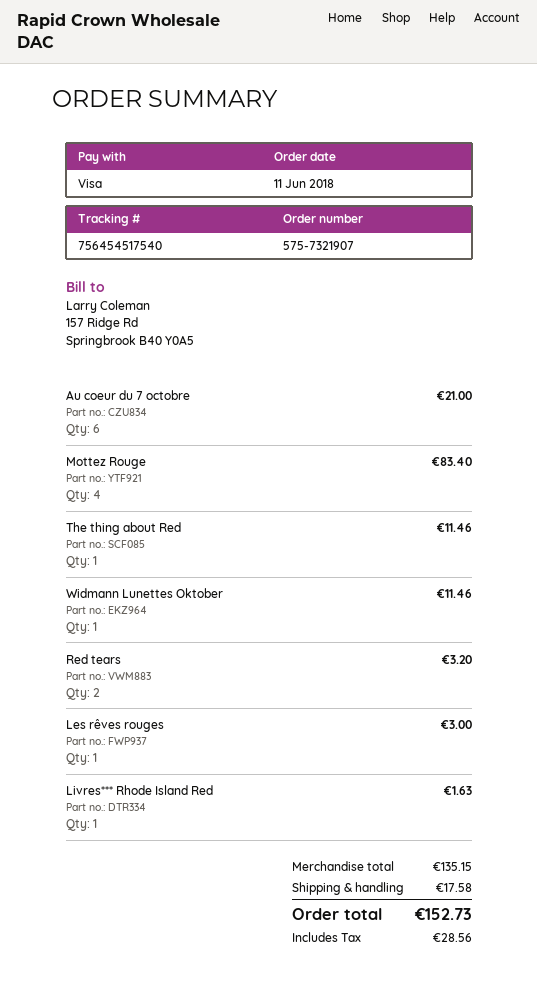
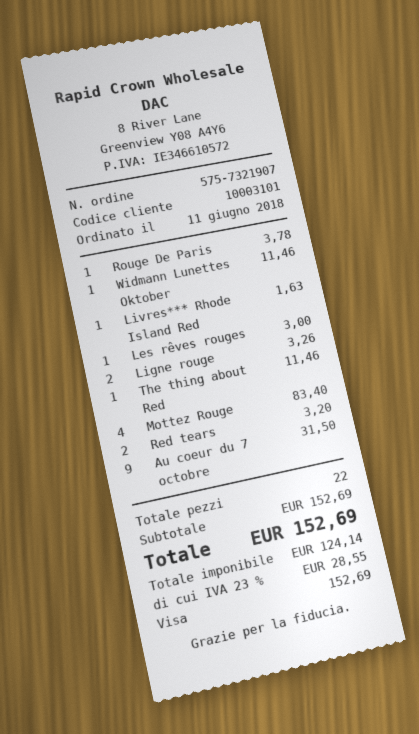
Au coeur du 7 octobre: 6 for 21.00 -> 9 for 31.50
Rouge De Paris: none -> 1 for 3.78
Ligne rouge: none -> 2 for 3.26
subtotal: 135.15 -> 152.69
shipping: 17.58 -> none
tax: 28.56 -> 28.55
total: 152.73 -> 152.69

